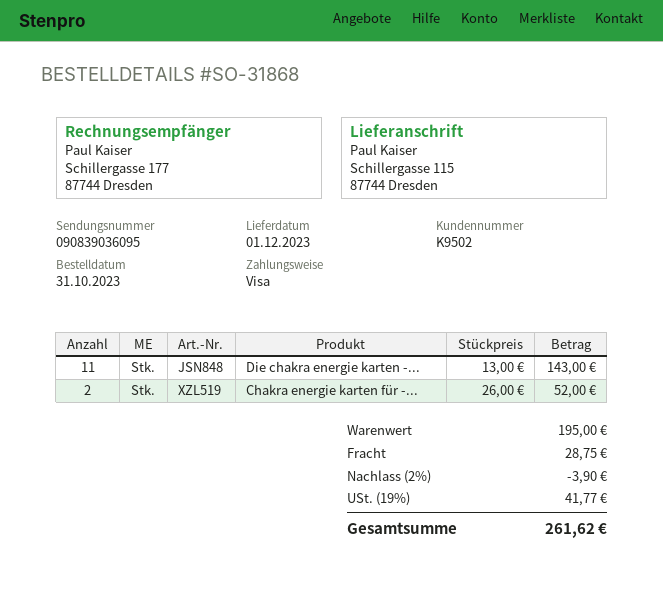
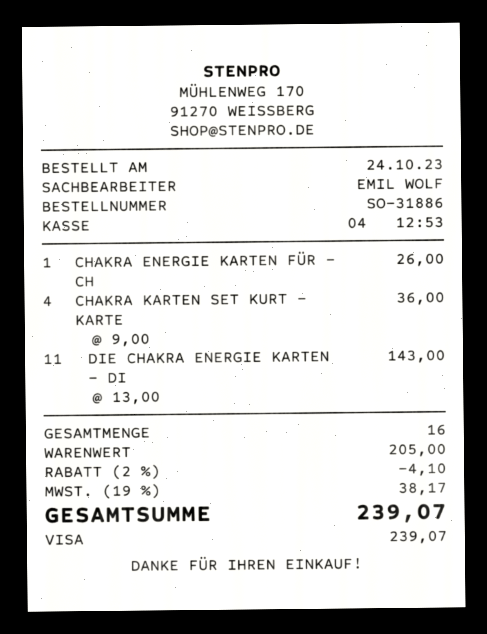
order number: SO-31868 -> SO-31886
order date: 2023-10-31 -> 2023-10-24
Chakra energie karten für -...: 2 x 26.00 = 52.00 -> 1 x 26.00 = 26.00
CHAKRA KARTEN SET KURT - KARTE: none -> 4 x 9.00 = 36.00
subtotal: 195.00 -> 205.00
discount: 2% = 3.90 -> 2% = 4.10
shipping: 28.75 -> none
tax: 19% = 41.77 -> 19% = 38.17
total: 261.62 -> 239.07

